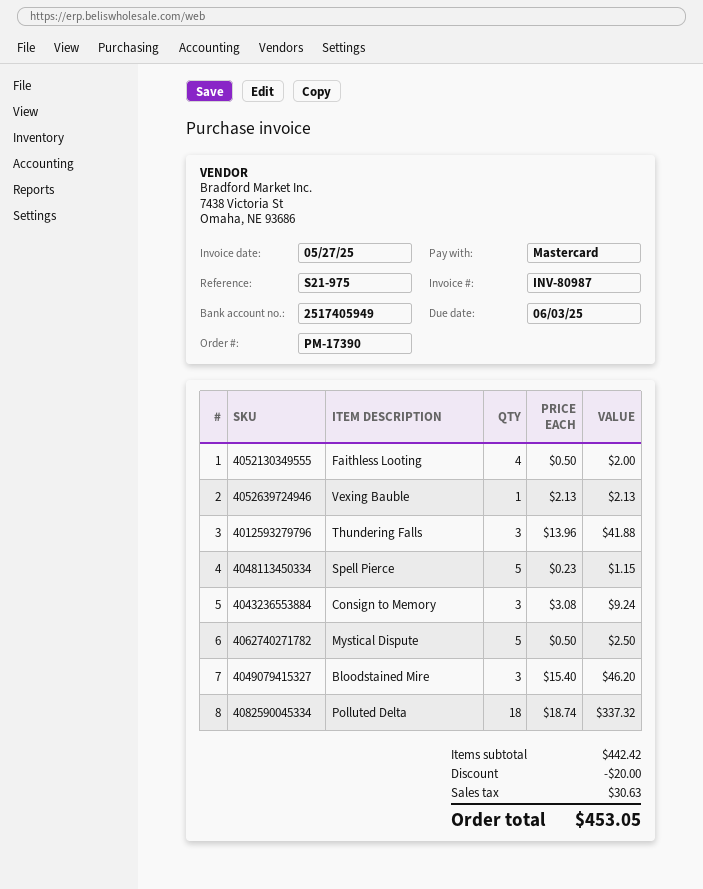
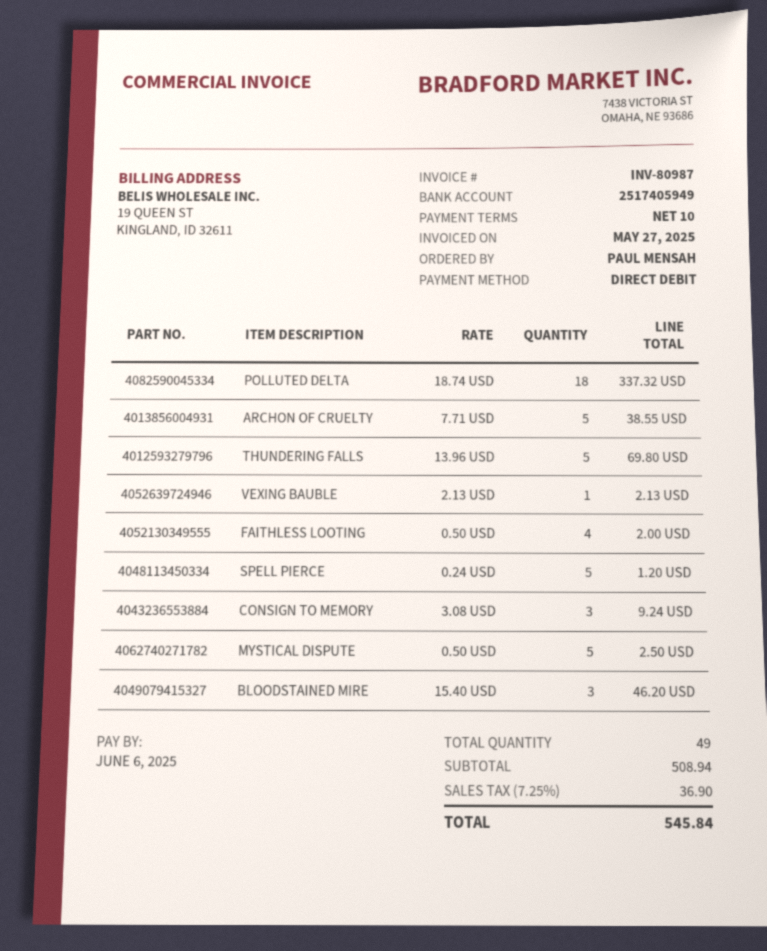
due date: 2025-06-03 -> 2025-06-06
payment method: Mastercard -> direct debit
Thundering Falls: 3 x 13.96 = 41.88 -> 5 x 13.96 = 69.80
Spell Pierce: 5 x 0.23 = 1.15 -> 5 x 0.24 = 1.20
ARCHON OF CRUELTY: none -> 5 x 7.71 = 38.55
subtotal: 442.42 -> 508.94
discount: 20.00 -> none
tax: 30.63 -> 36.90
total: 453.05 -> 545.84

